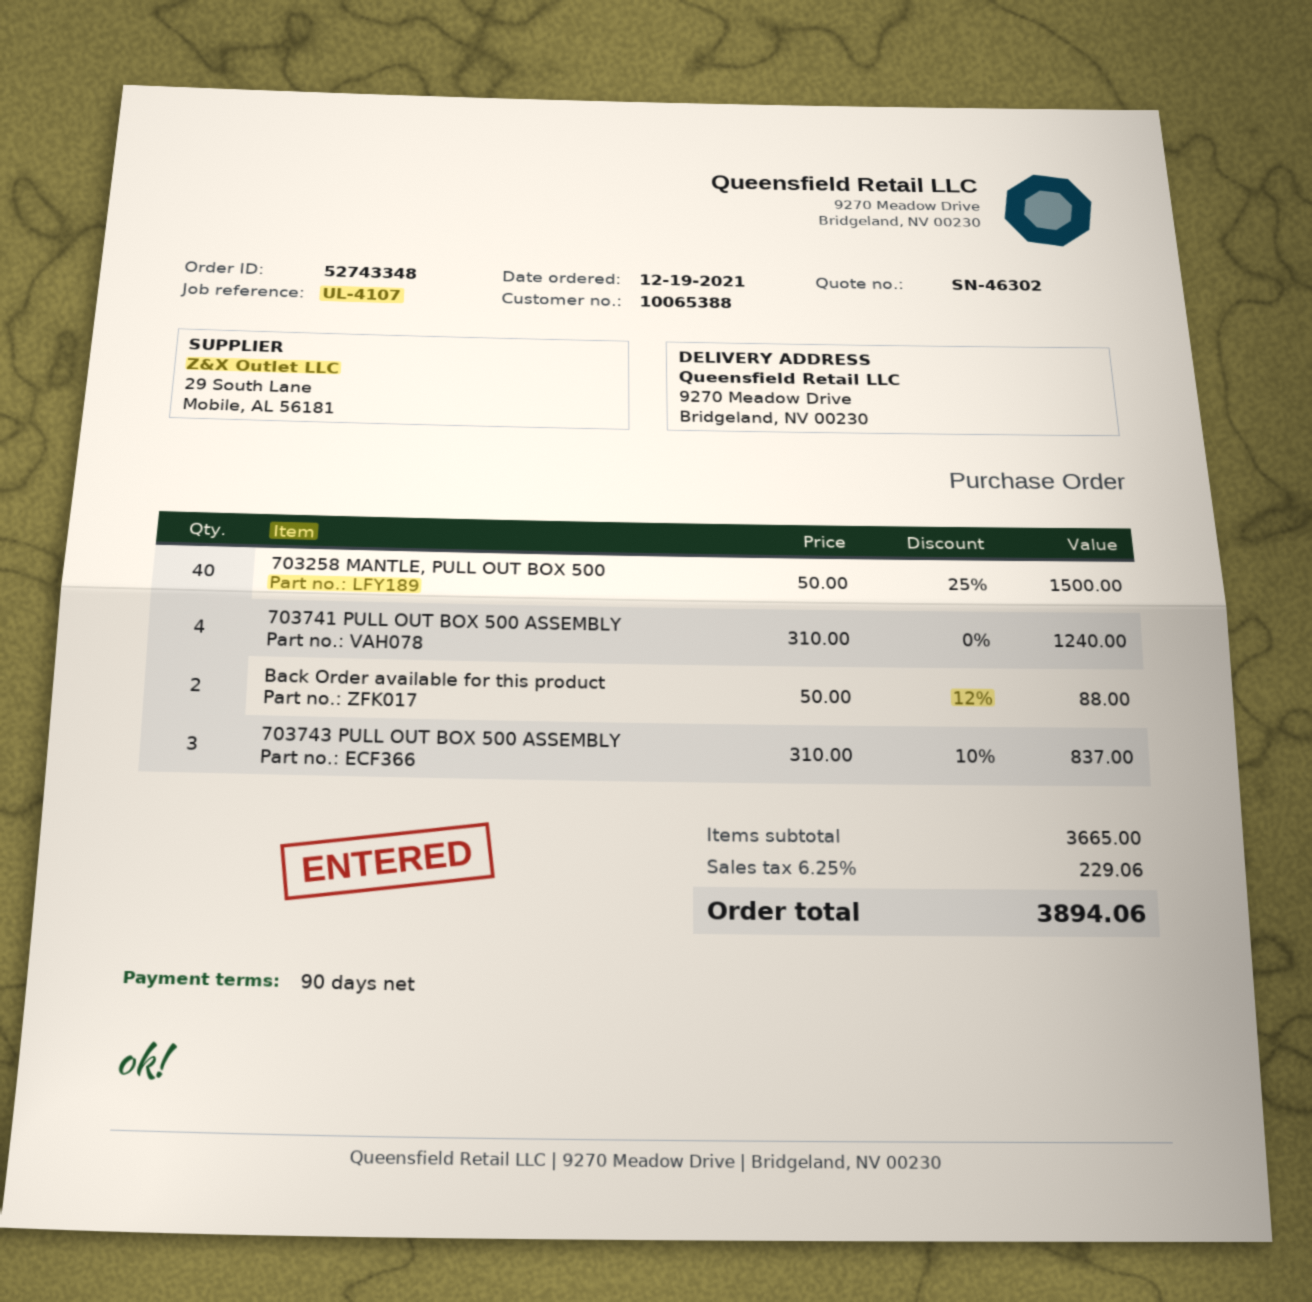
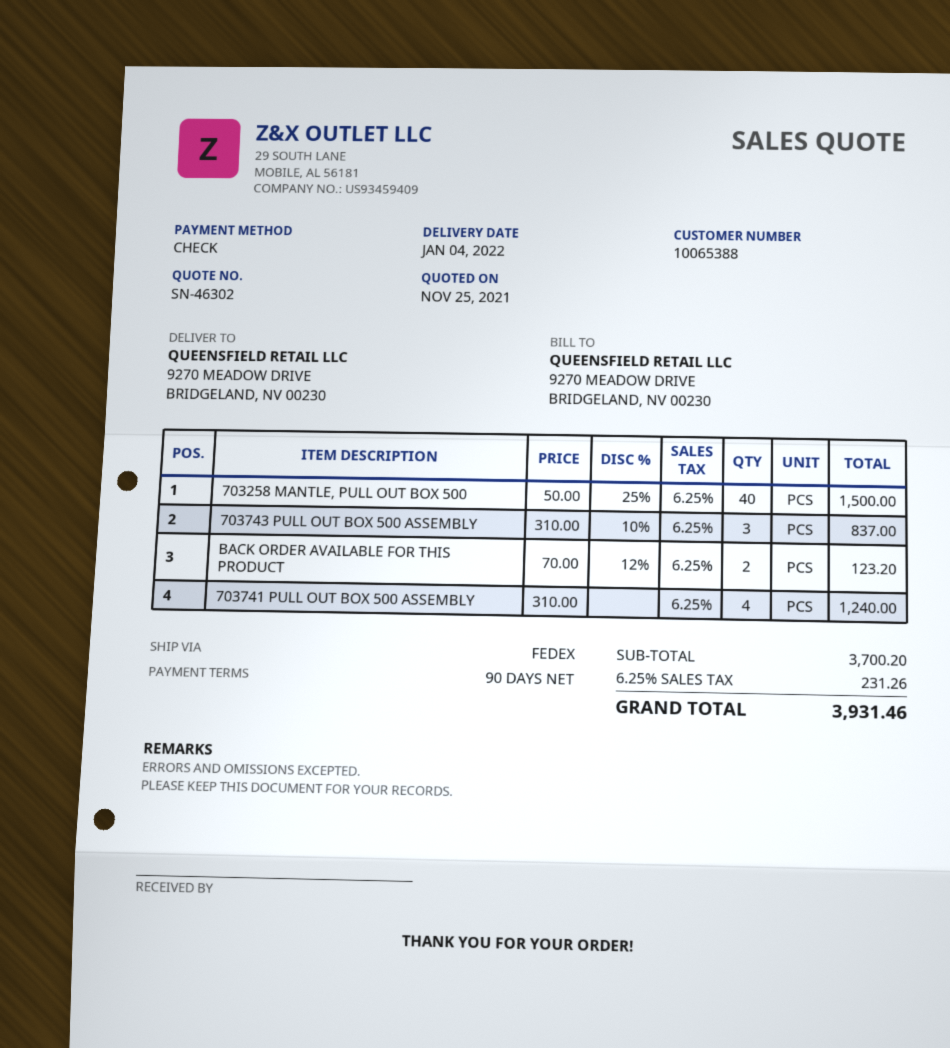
Back Order available for this product: 2 x 50.00 - 12% = 88.00 -> 2 x 70.00 - 12% = 123.20
subtotal: 3665.00 -> 3700.20
tax: 6.25% = 229.06 -> 6.25% = 231.26
total: 3894.06 -> 3931.46

